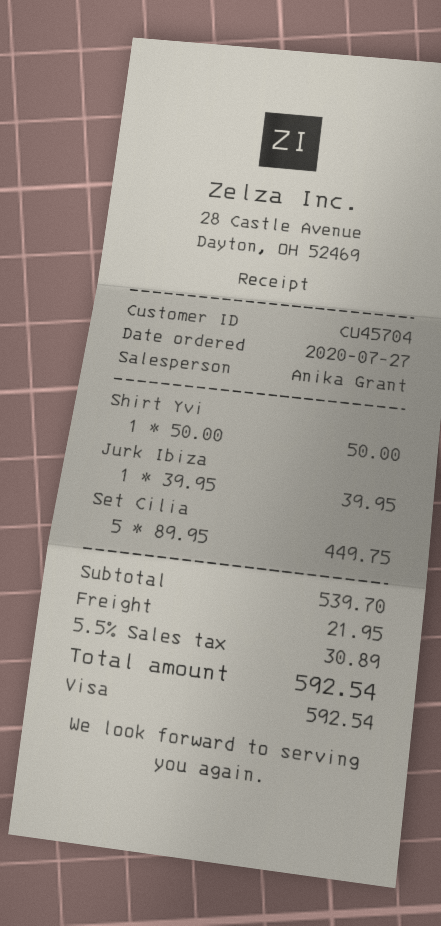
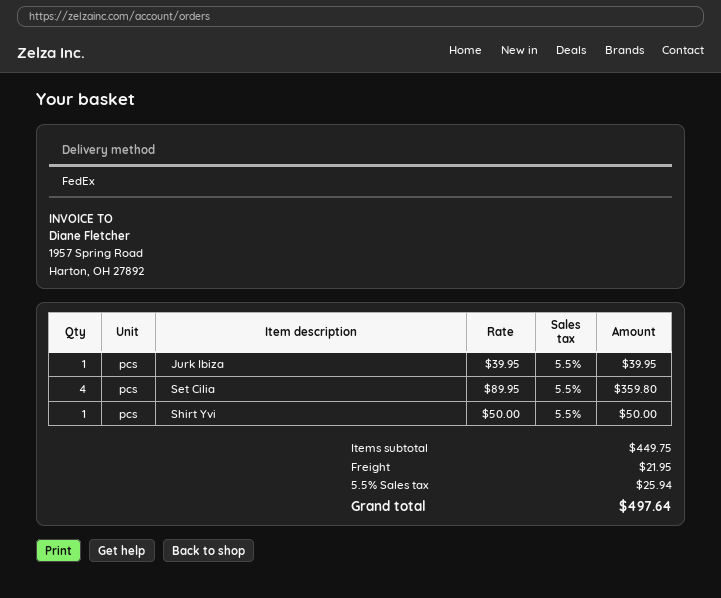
Set Cilia: 5 x 89.95 = 449.75 -> 4 x 89.95 = 359.80
subtotal: 539.70 -> 449.75
tax: 5.5% = 30.89 -> 5.5% = 25.94
total: 592.54 -> 497.64

